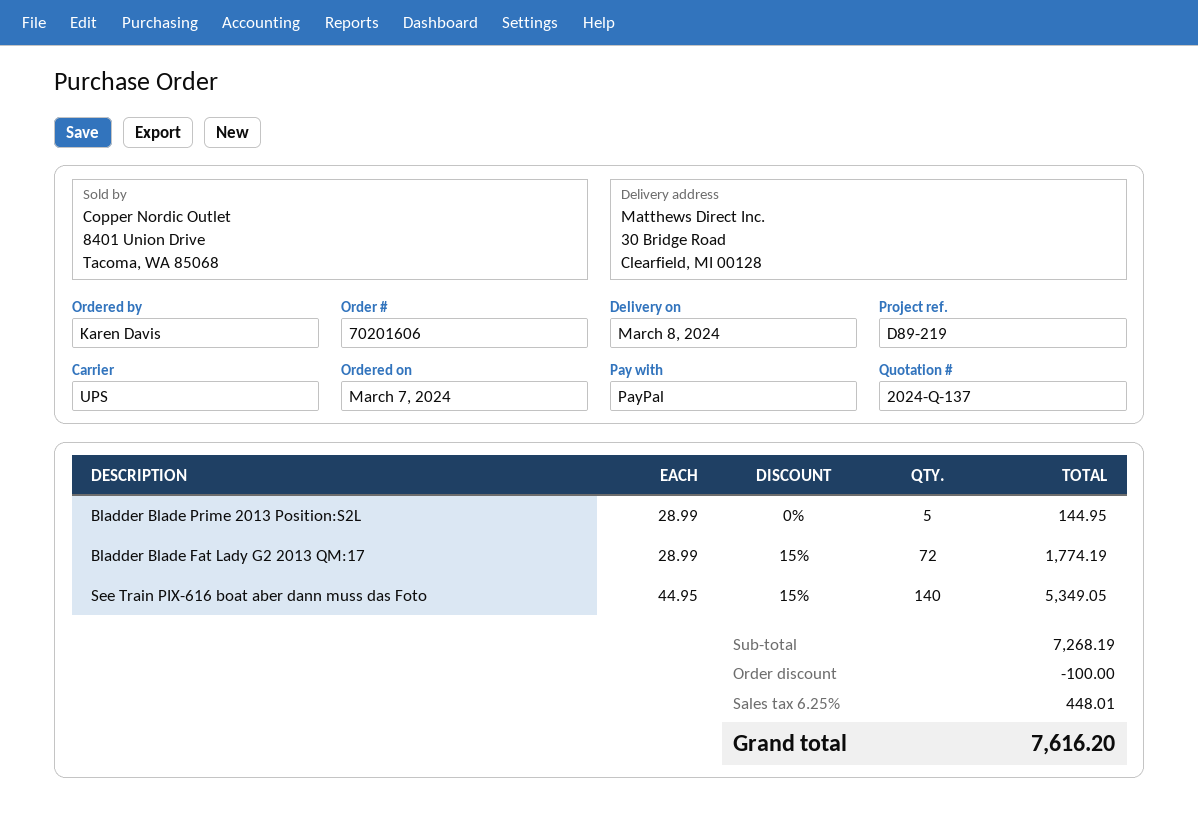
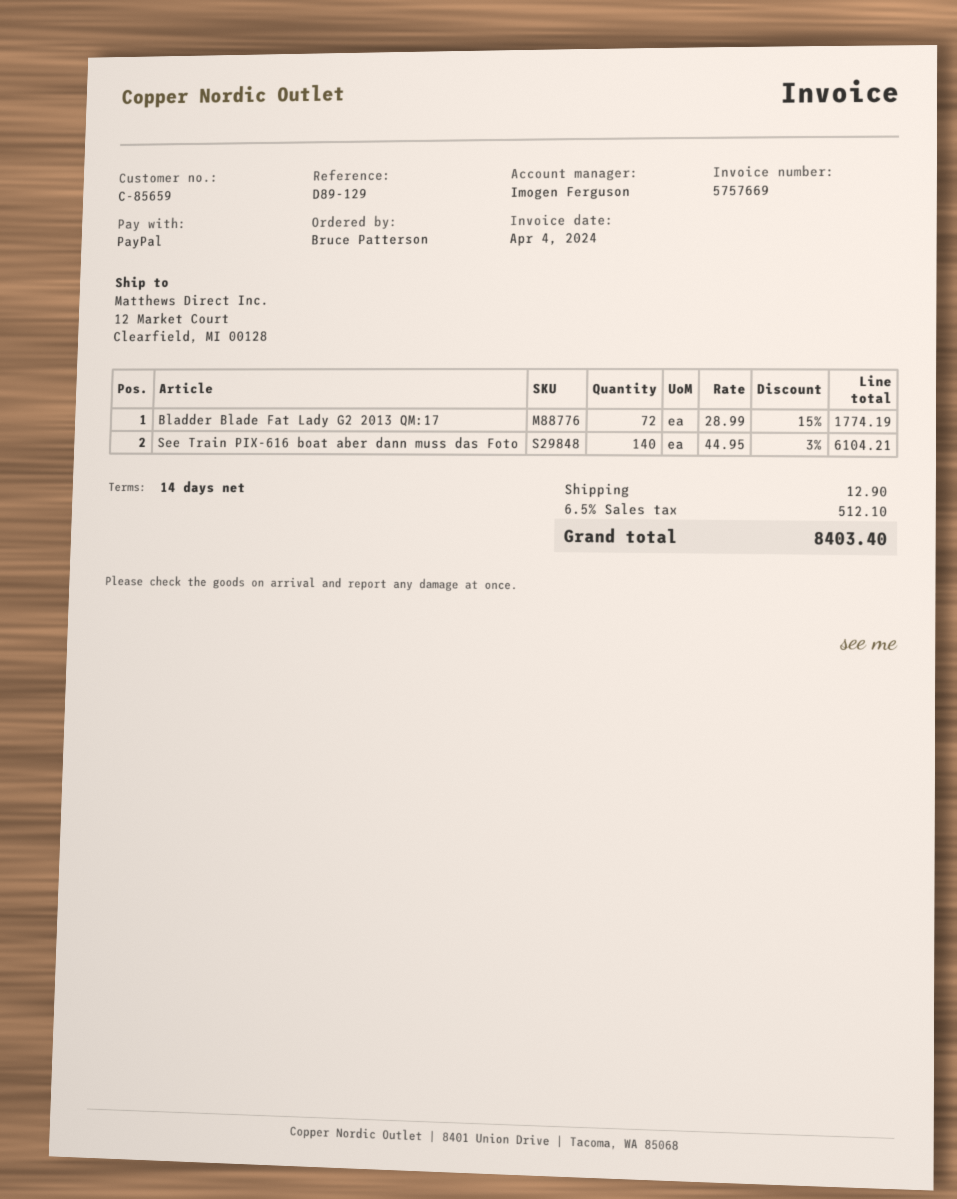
reference: D89-219 -> D89-129
ordered by: Karen Davis -> Bruce Patterson
ship to: 30 Bridge Road, Clearfield, MI 00128 -> 12 Market Court, Clearfield, MI 00128
Bladder Blade Prime 2013 Position:S2L: 5 x 28.99 = 144.95 -> none
See Train PIX-616 boat aber dann muss das Foto: 140 x 44.95 - 15% = 5349.05 -> 140 x 44.95 - 3% = 6104.21
discount: 100.00 -> none
shipping: none -> 12.90
tax: 6.25% = 448.01 -> 6.5% = 512.10
total: 7616.20 -> 8403.40

